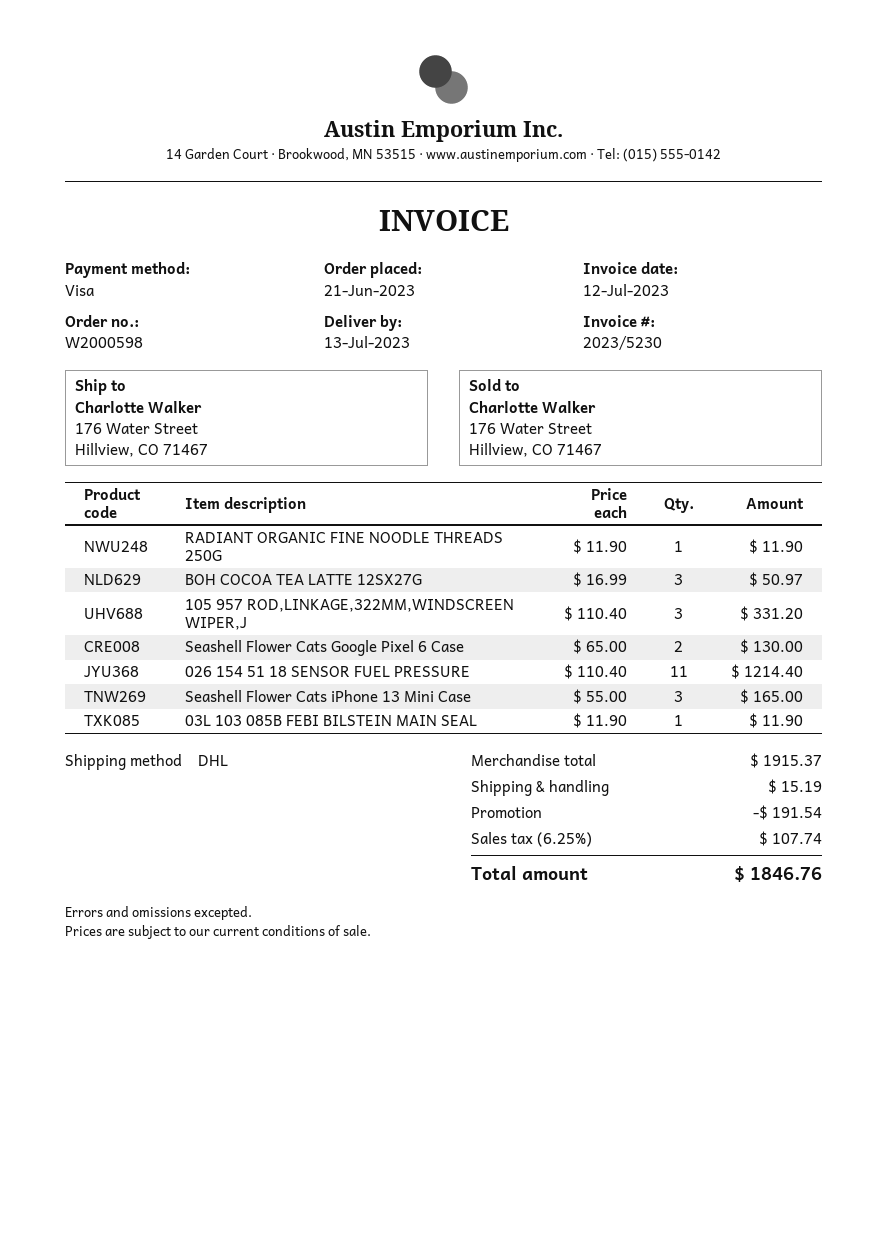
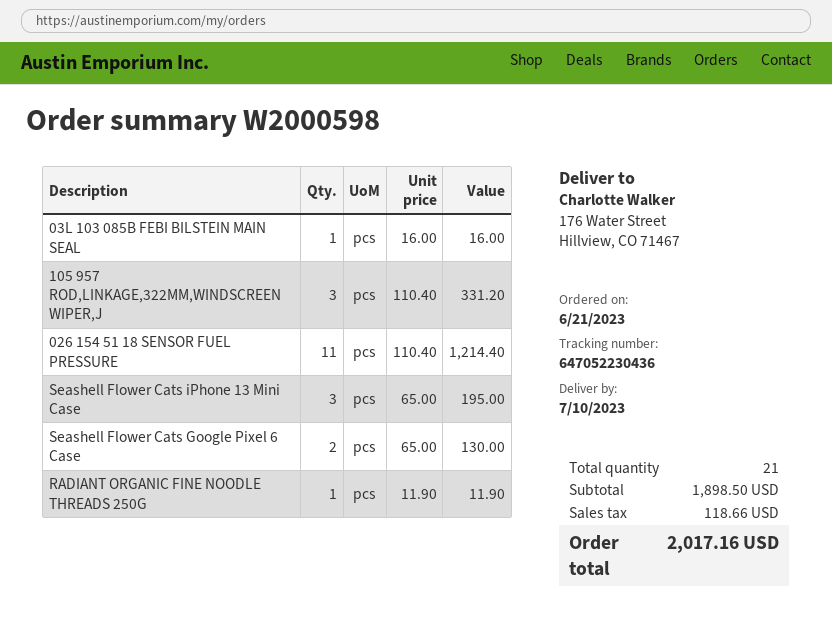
delivery date: 2023-07-13 -> 2023-07-10
BOH COCOA TEA LATTE 12SX27G: 3 x 16.99 = 50.97 -> none
Seashell Flower Cats iPhone 13 Mini Case: 3 x 55.00 = 165.00 -> 3 x 65.00 = 195.00
03L 103 085B FEBI BILSTEIN MAIN SEAL: 1 x 11.90 = 11.90 -> 1 x 16.00 = 16.00
subtotal: 1915.37 -> 1898.50
discount: 191.54 -> none
shipping: 15.19 -> none
tax: 107.74 -> 118.66
total: 1846.76 -> 2017.16

